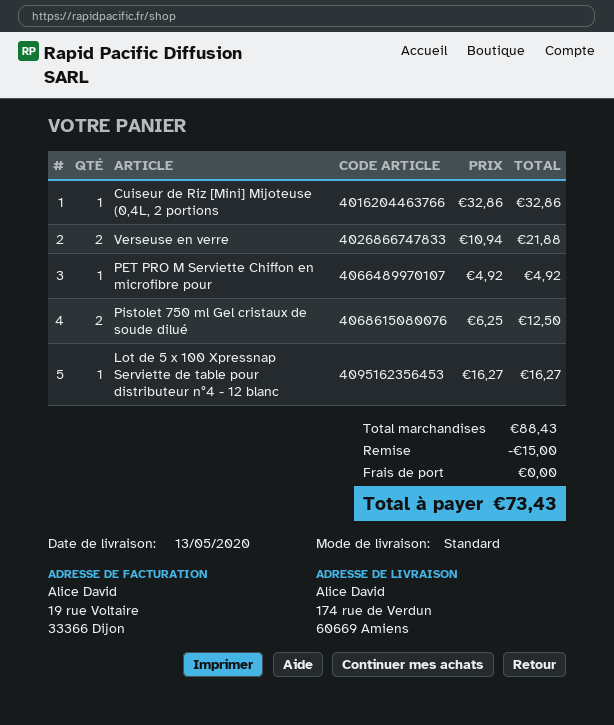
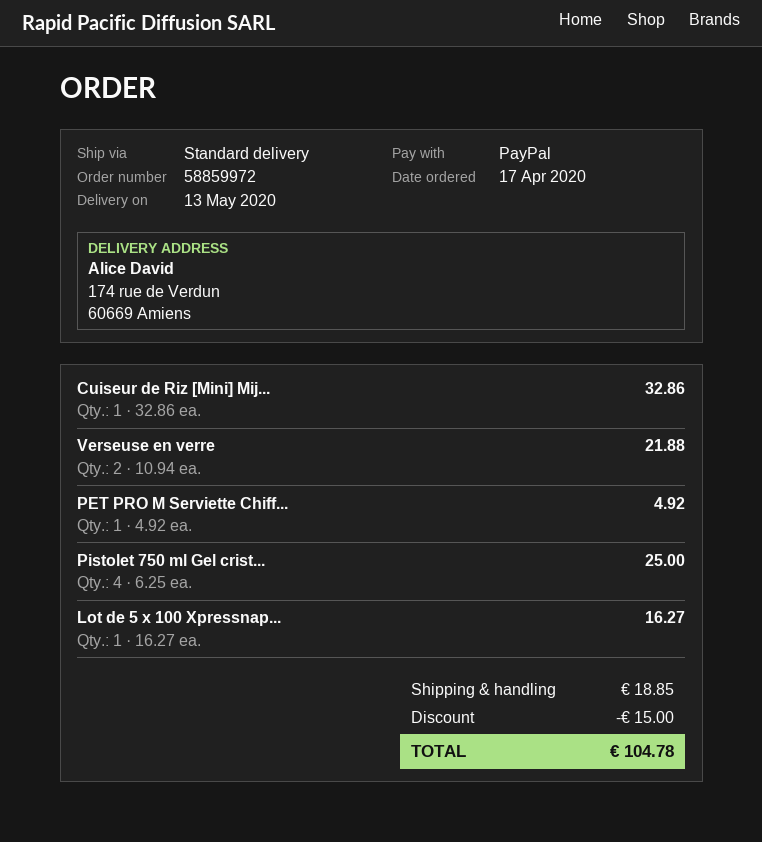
Pistolet 750 ml Gel cristaux de soude dilué: 2 x 6.25 = 12.50 -> 4 x 6.25 = 25.00
shipping: 0.00 -> 18.85
total: 73.43 -> 104.78

